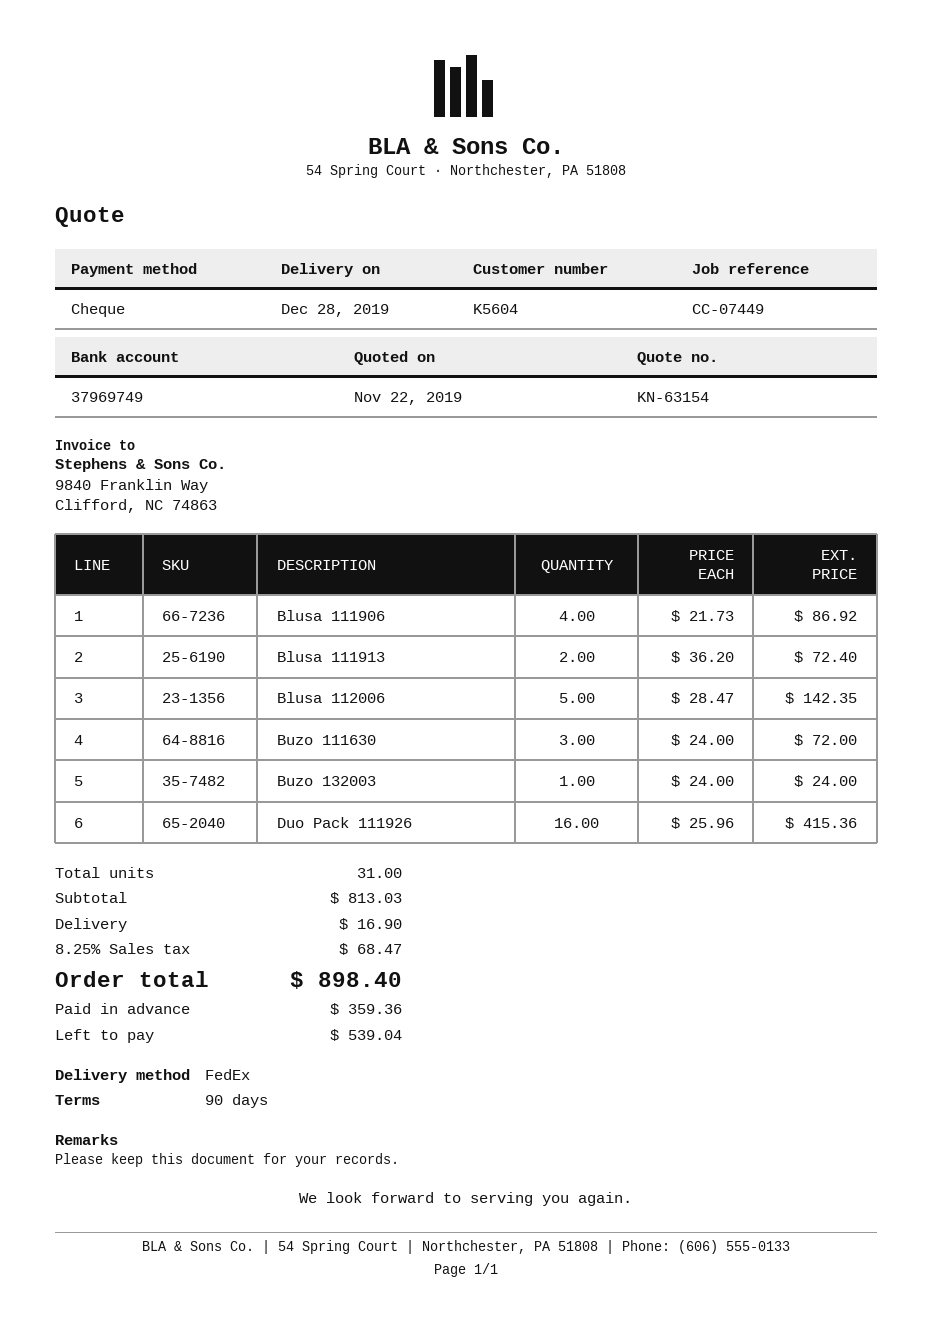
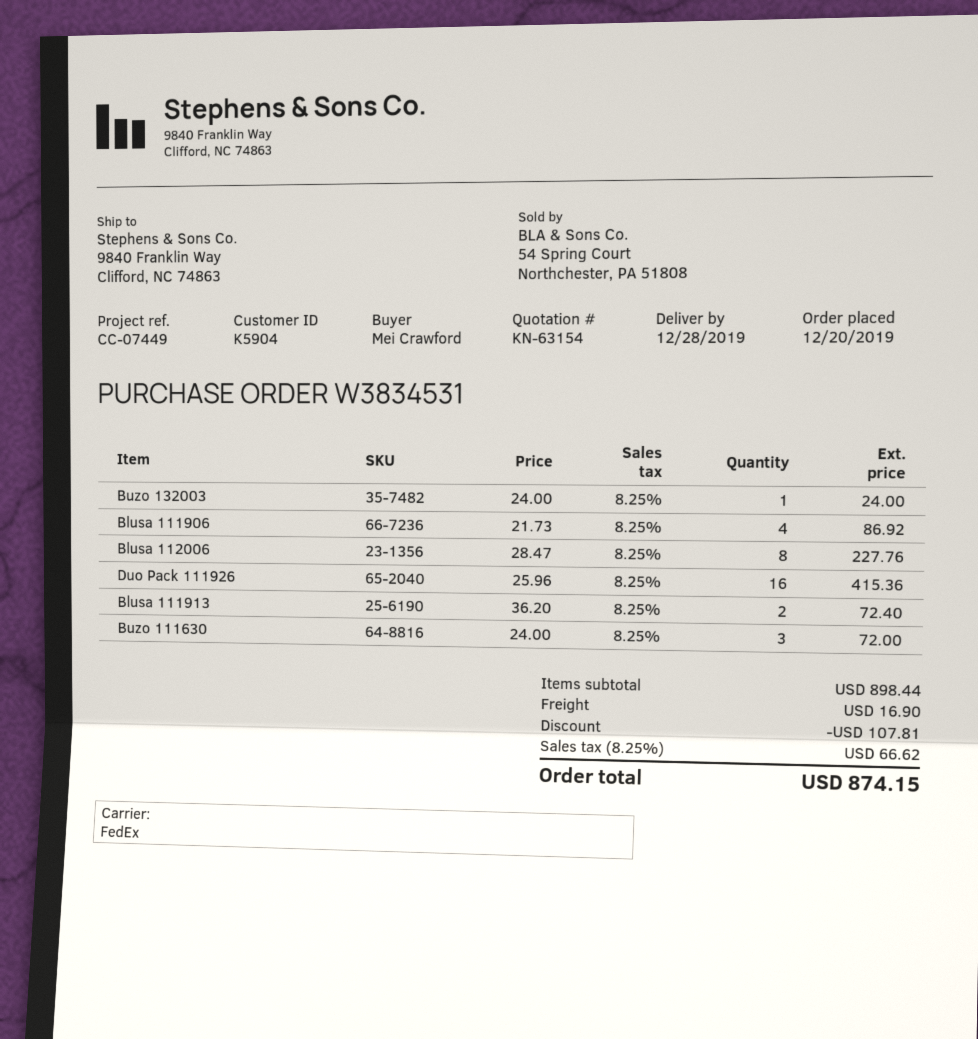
customer number: K5604 -> K5904
Blusa 112006: 5 x 28.47 = 142.35 -> 8 x 28.47 = 227.76
subtotal: 813.03 -> 898.44
discount: none -> 107.81
tax: 8.25% = 68.47 -> 8.25% = 66.62
total: 898.40 -> 874.15

